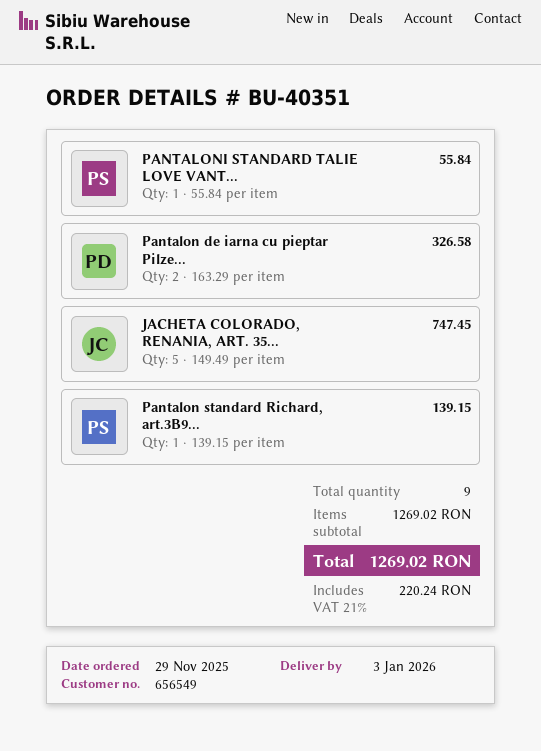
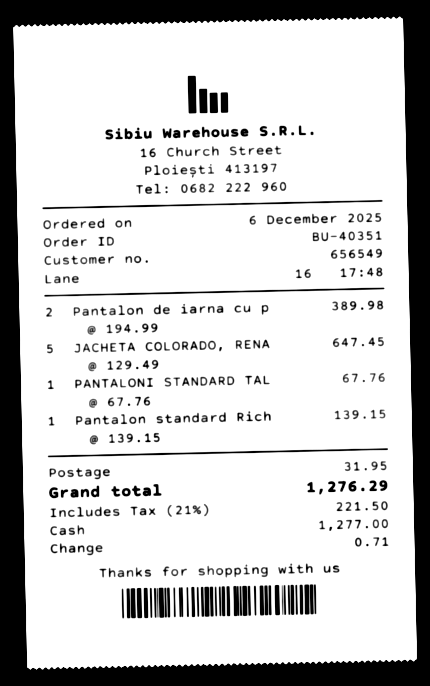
order date: 2025-11-29 -> 2025-12-06
PANTALONI STANDARD TALIE LOVE VANT...: 1 x 55.84 = 55.84 -> 1 x 67.76 = 67.76
Pantalon de iarna cu pieptar Pilze...: 2 x 163.29 = 326.58 -> 2 x 194.99 = 389.98
JACHETA COLORADO, RENANIA, ART. 35...: 5 x 149.49 = 747.45 -> 5 x 129.49 = 647.45
shipping: none -> 31.95
tax: 21% = 220.24 -> 21% = 221.50
total: 1269.02 -> 1276.29

